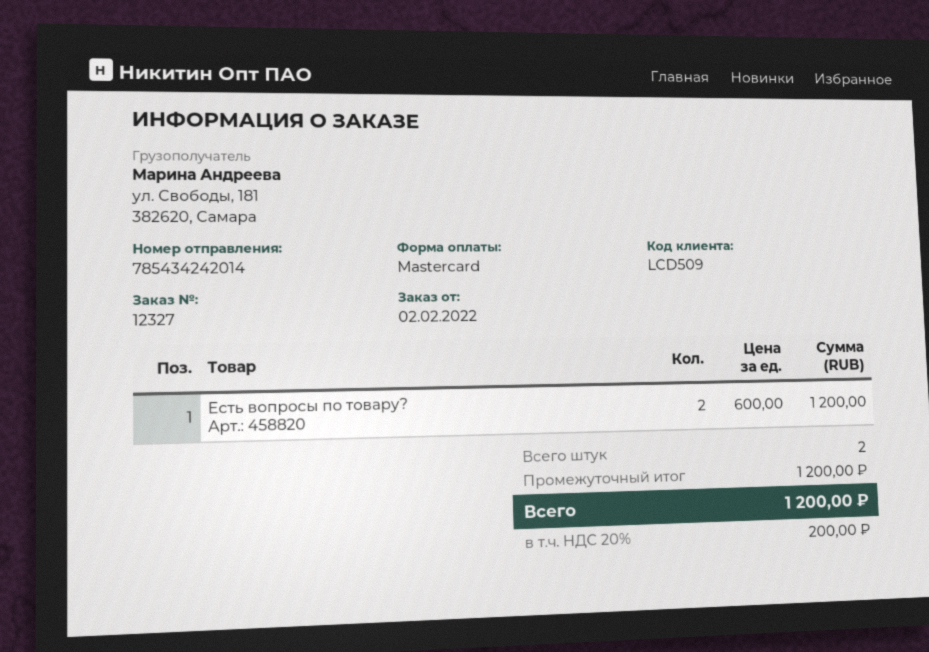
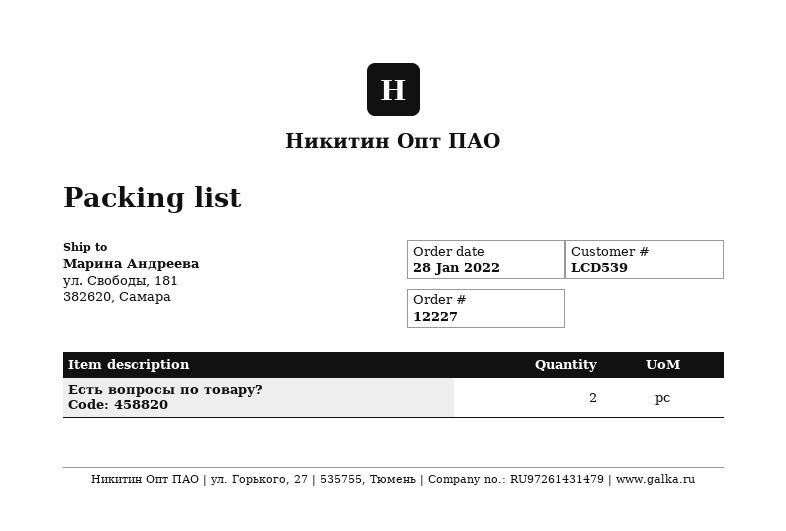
order number: 12327 -> 12227
order date: 2022-02-02 -> 2022-01-28
customer number: LCD509 -> LCD539

